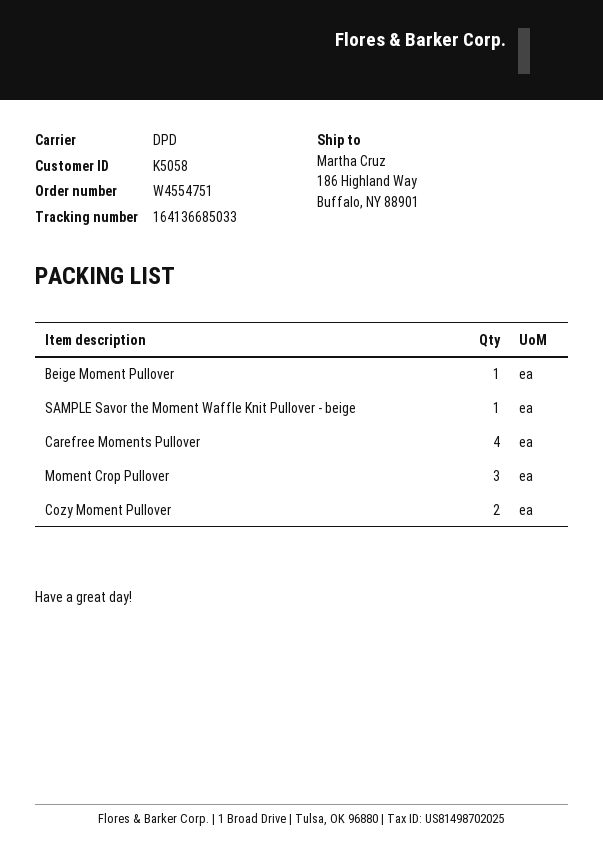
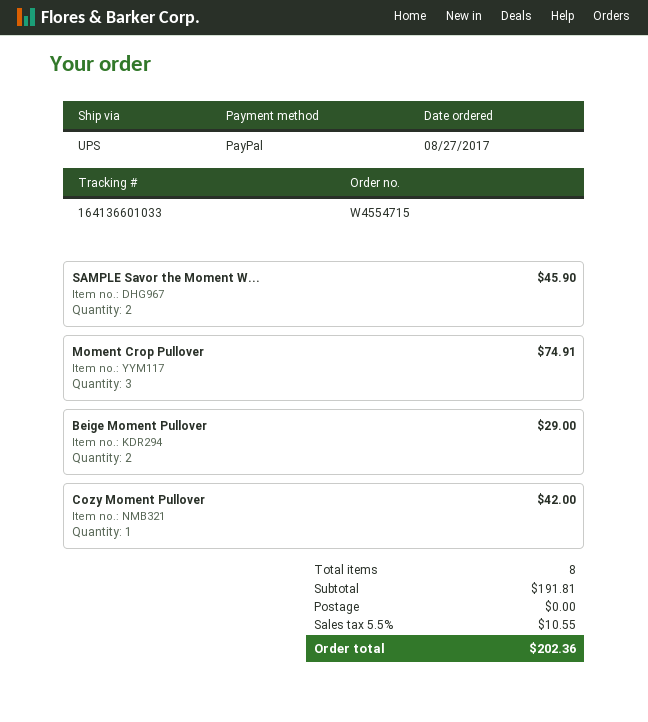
order number: W4554751 -> W4554715
shipping method: DPD -> UPS
tracking number: 164136685033 -> 164136601033
Beige Moment Pullover: 1 -> 2
SAMPLE Savor the Moment Waffle Knit Pullover - beige: 1 -> 2
Carefree Moments Pullover: 4 -> none
Cozy Moment Pullover: 2 -> 1

